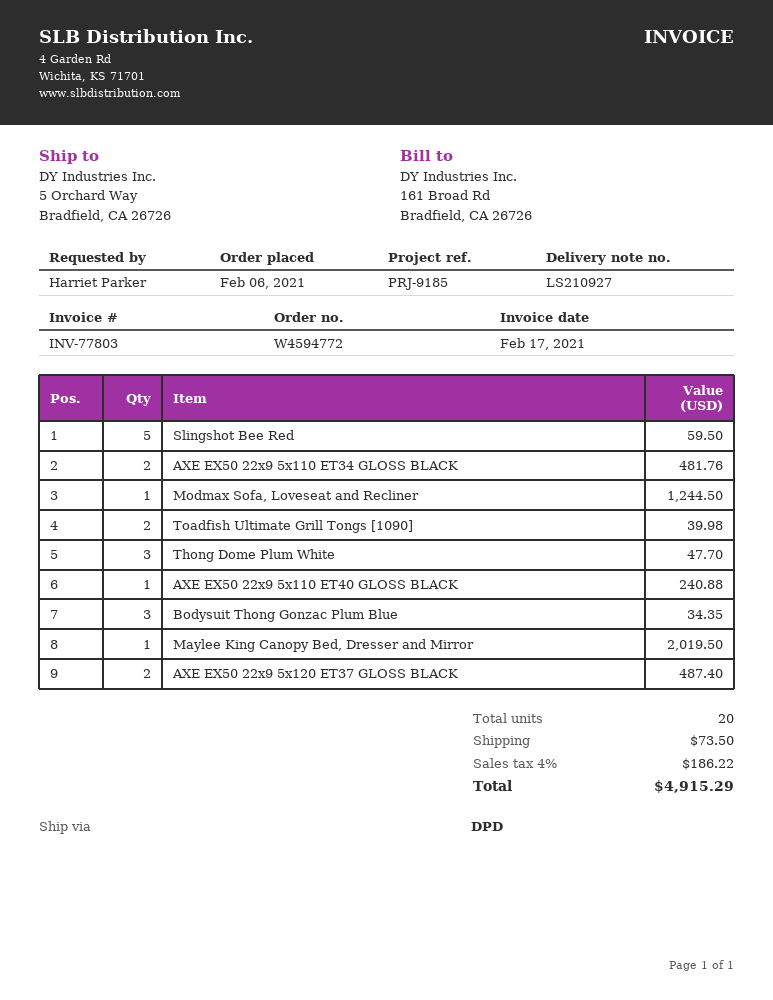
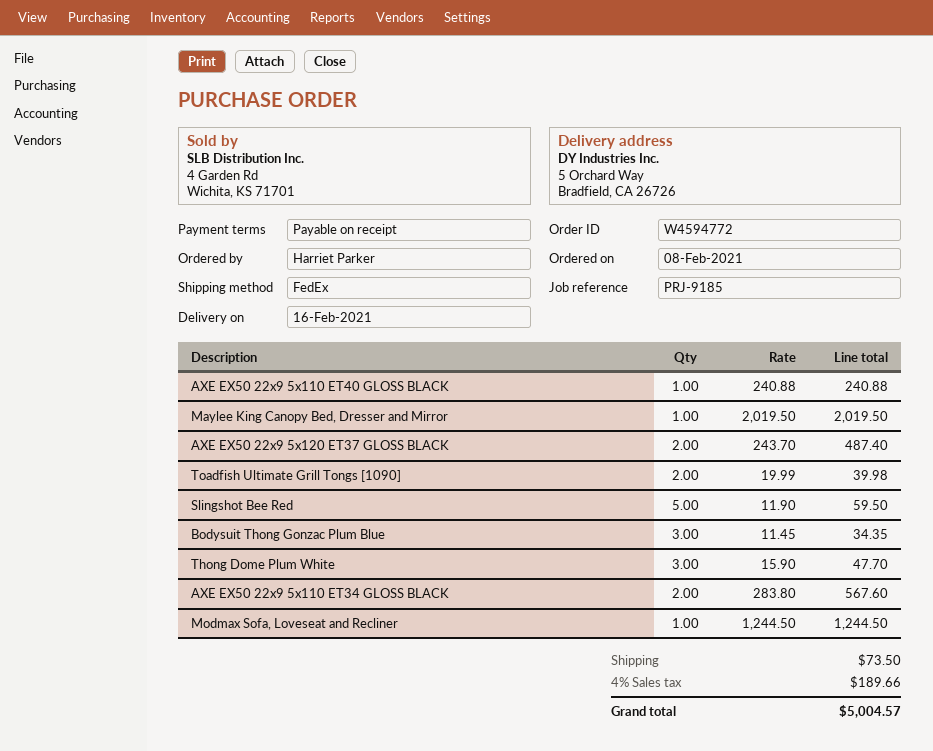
order date: 2021-02-06 -> 2021-02-08
shipping method: DPD -> FedEx
AXE EX50 22x9 5x110 ET34 GLOSS BLACK: 2 for 481.76 -> 2 for 567.60
tax: 4% = 186.22 -> 4% = 189.66
total: 4915.29 -> 5004.57

